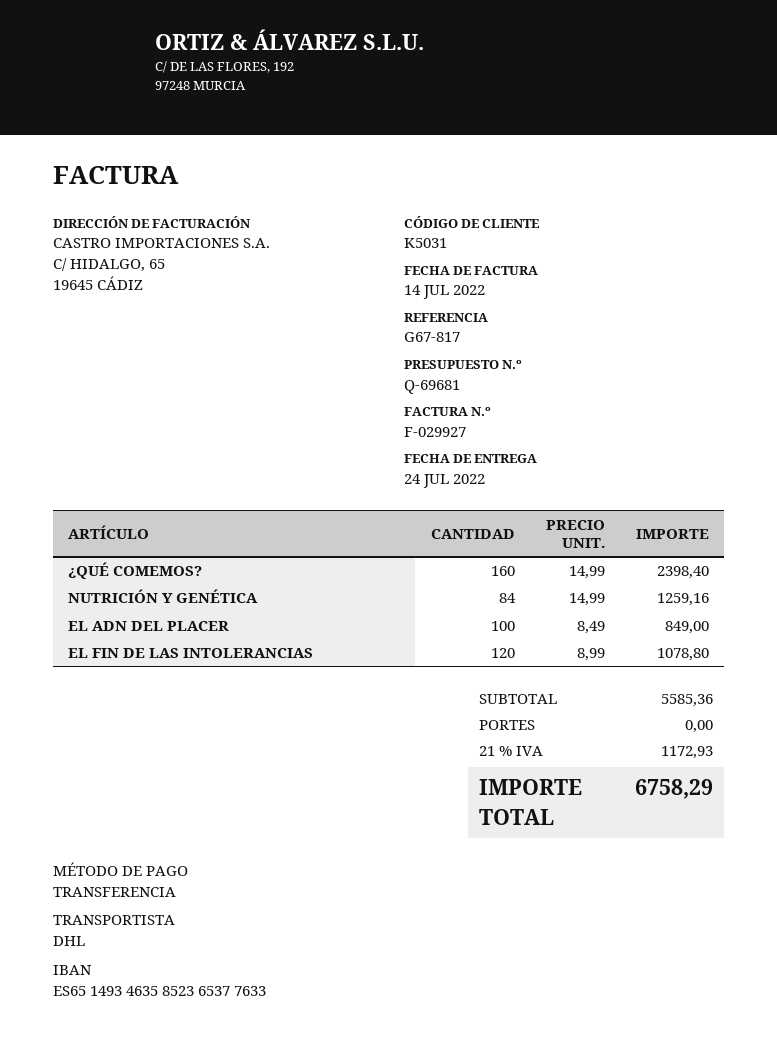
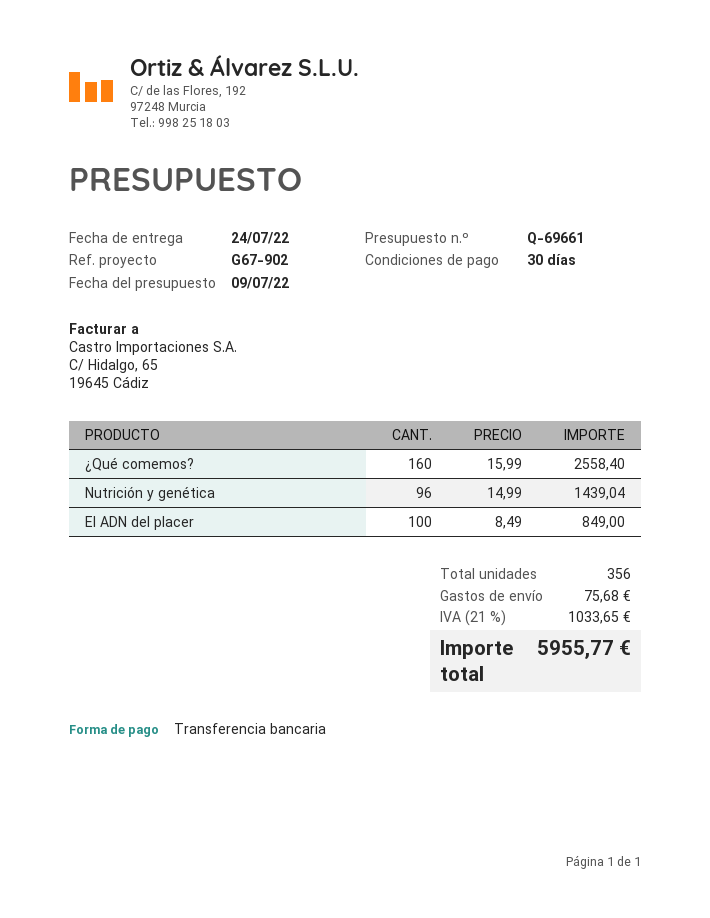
quote number: Q-69681 -> Q-69661
reference: G67-817 -> G67-902
¿QUÉ COMEMOS?: 160 x 14.99 = 2398.40 -> 160 x 15.99 = 2558.40
NUTRICIÓN Y GENÉTICA: 84 x 14.99 = 1259.16 -> 96 x 14.99 = 1439.04
EL FIN DE LAS INTOLERANCIAS: 120 x 8.99 = 1078.80 -> none
shipping: 0.00 -> 75.68
tax: 21% = 1172.93 -> 21% = 1033.65
total: 6758.29 -> 5955.77

